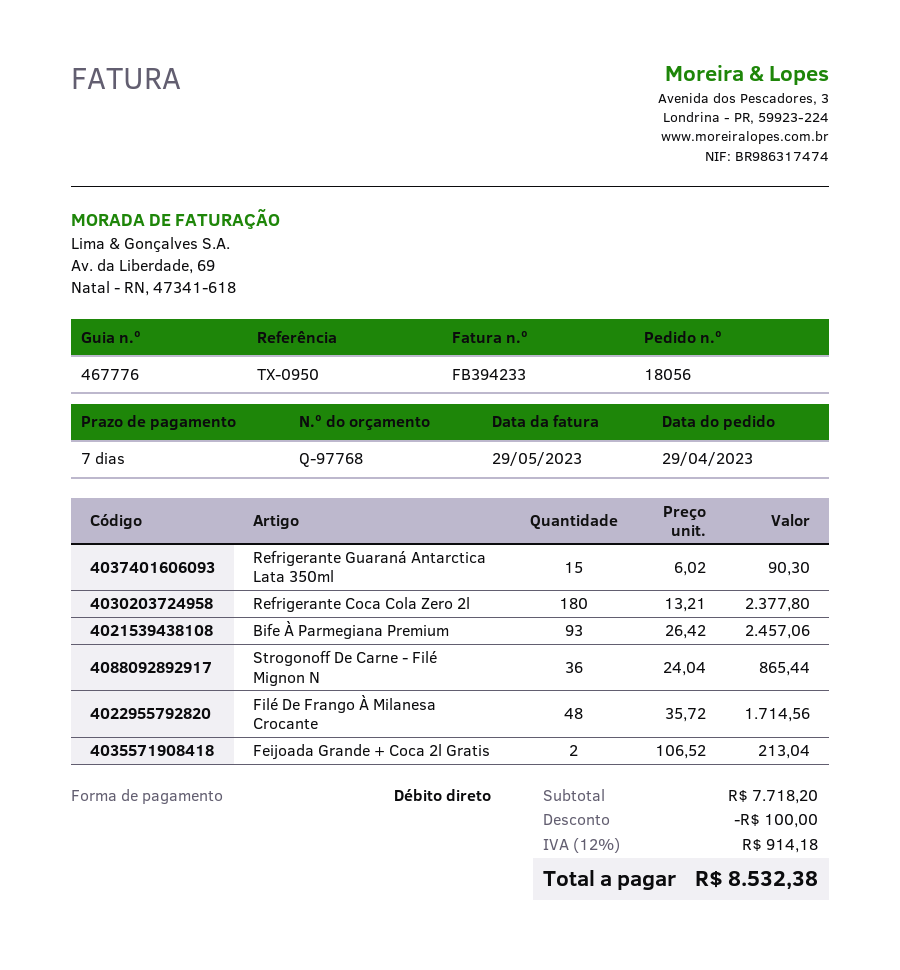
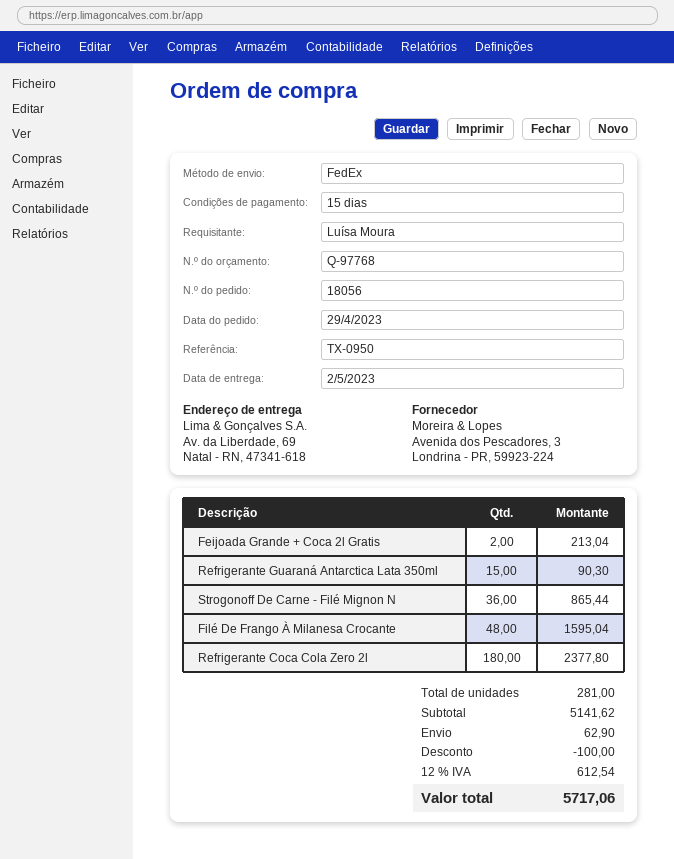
payment terms: 7 days -> 15 days
Bife À Parmegiana Premium: 93 for 2457.06 -> none
Filé De Frango À Milanesa Crocante: 48 for 1714.56 -> 48 for 1595.04
subtotal: 7718.20 -> 5141.62
shipping: none -> 62.90
tax: 12% = 914.18 -> 12% = 612.54
total: 8532.38 -> 5717.06

